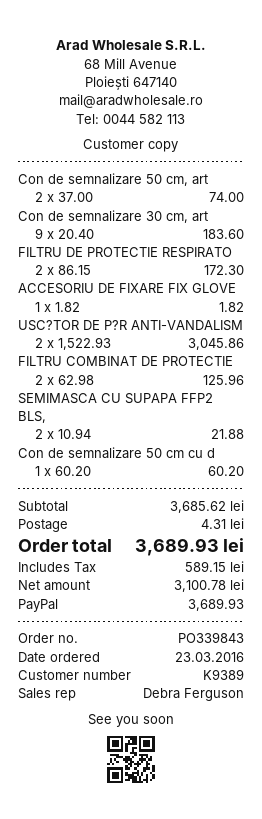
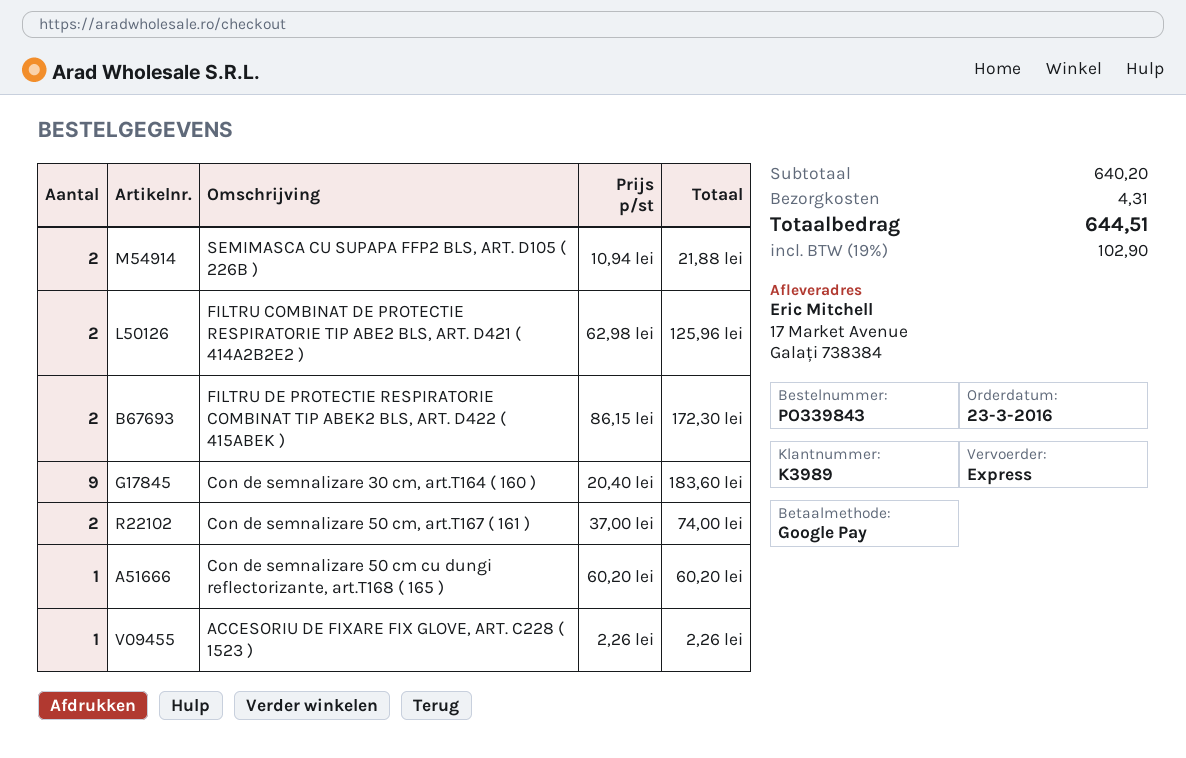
customer number: K9389 -> K3989
payment method: PayPal -> Google Pay
ACCESORIU DE FIXARE FIX GLOVE: 1 x 1.82 = 1.82 -> 1 x 2.26 = 2.26
USC?TOR DE P?R ANTI-VANDALISM: 2 x 1522.93 = 3045.86 -> none
subtotal: 3685.62 -> 640.20
tax: 589.15 -> 102.90
total: 3689.93 -> 644.51

